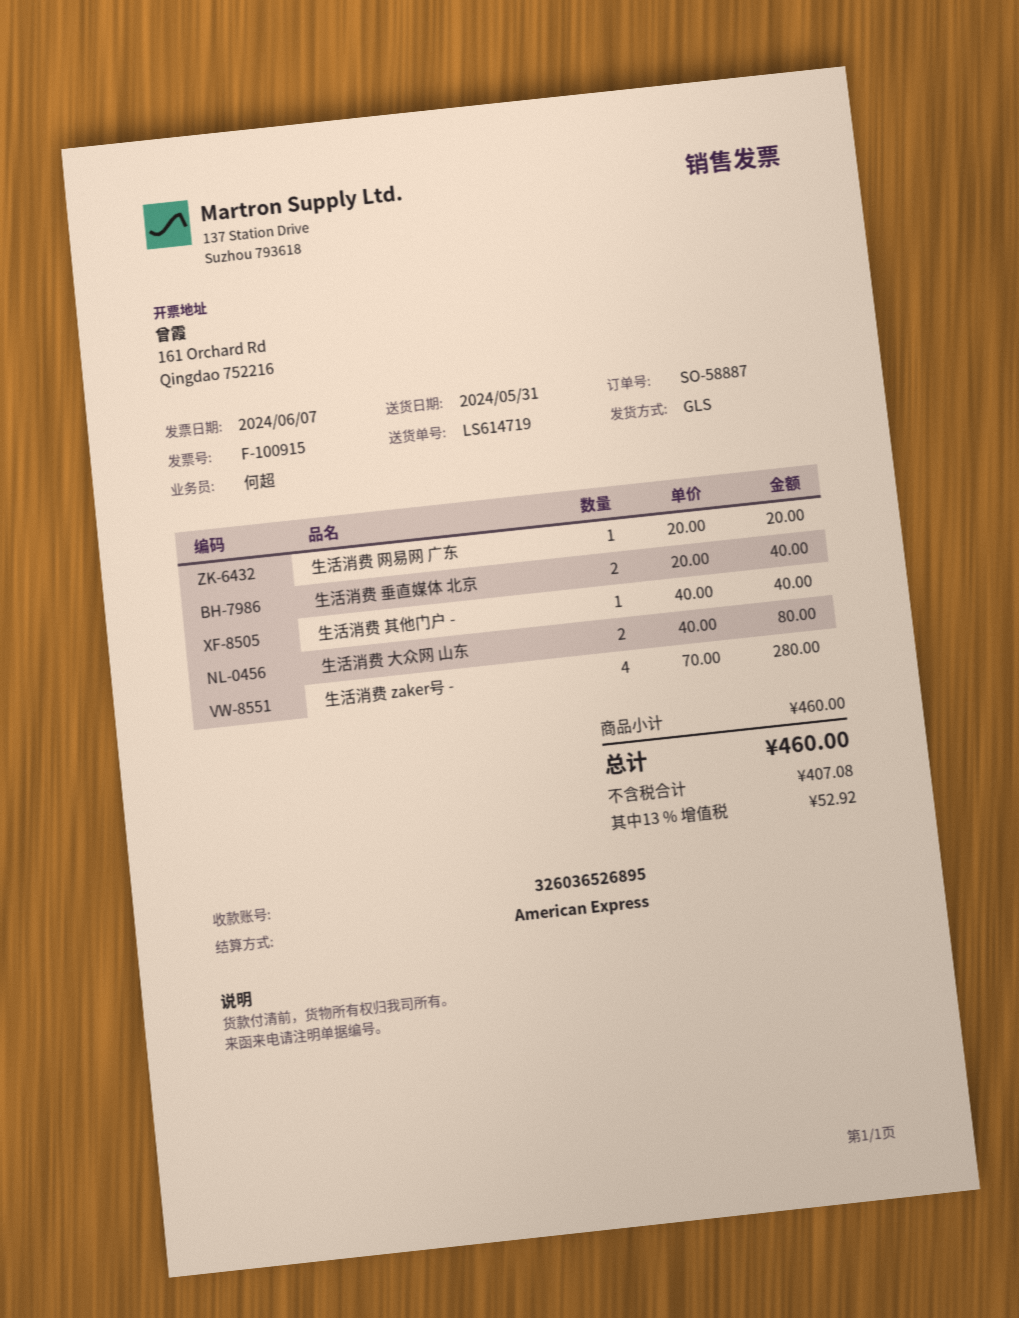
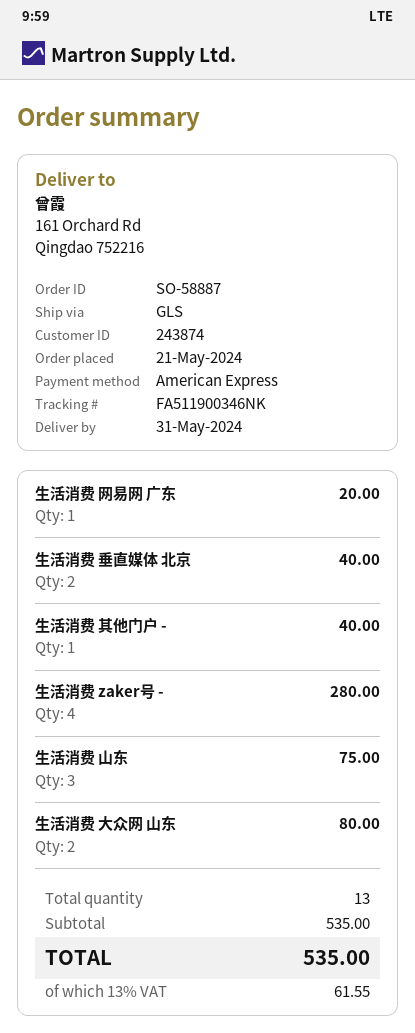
生活消费 山东: none -> 3 for 75.00
subtotal: 460.00 -> 535.00
tax: 13% = 52.92 -> 13% = 61.55
total: 460.00 -> 535.00

